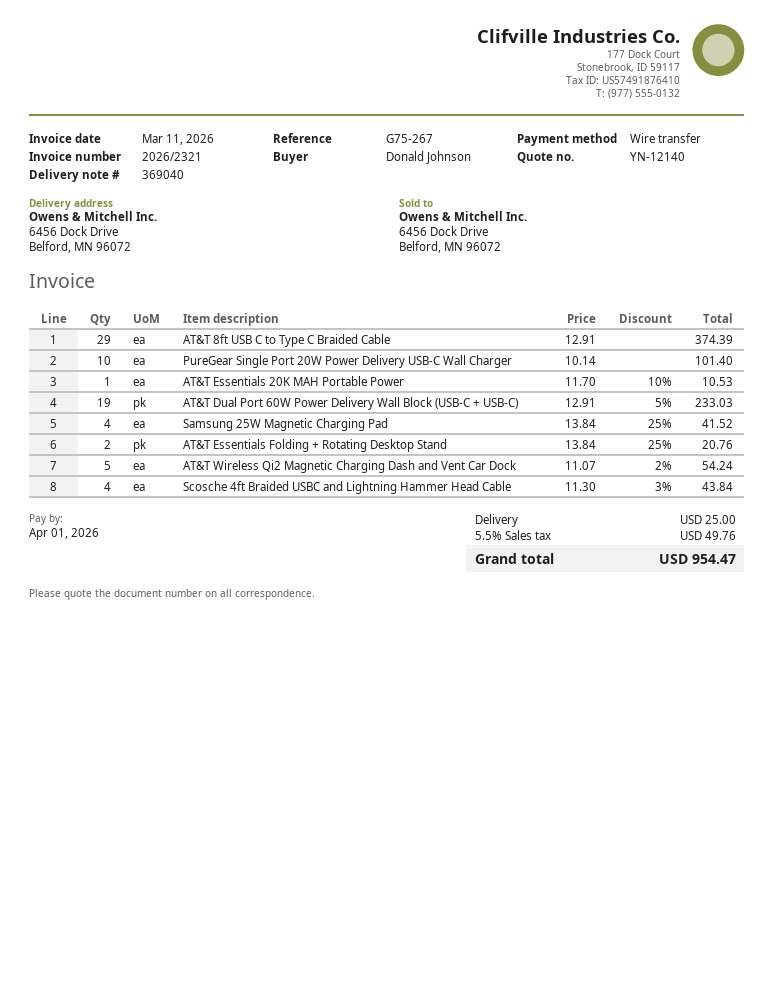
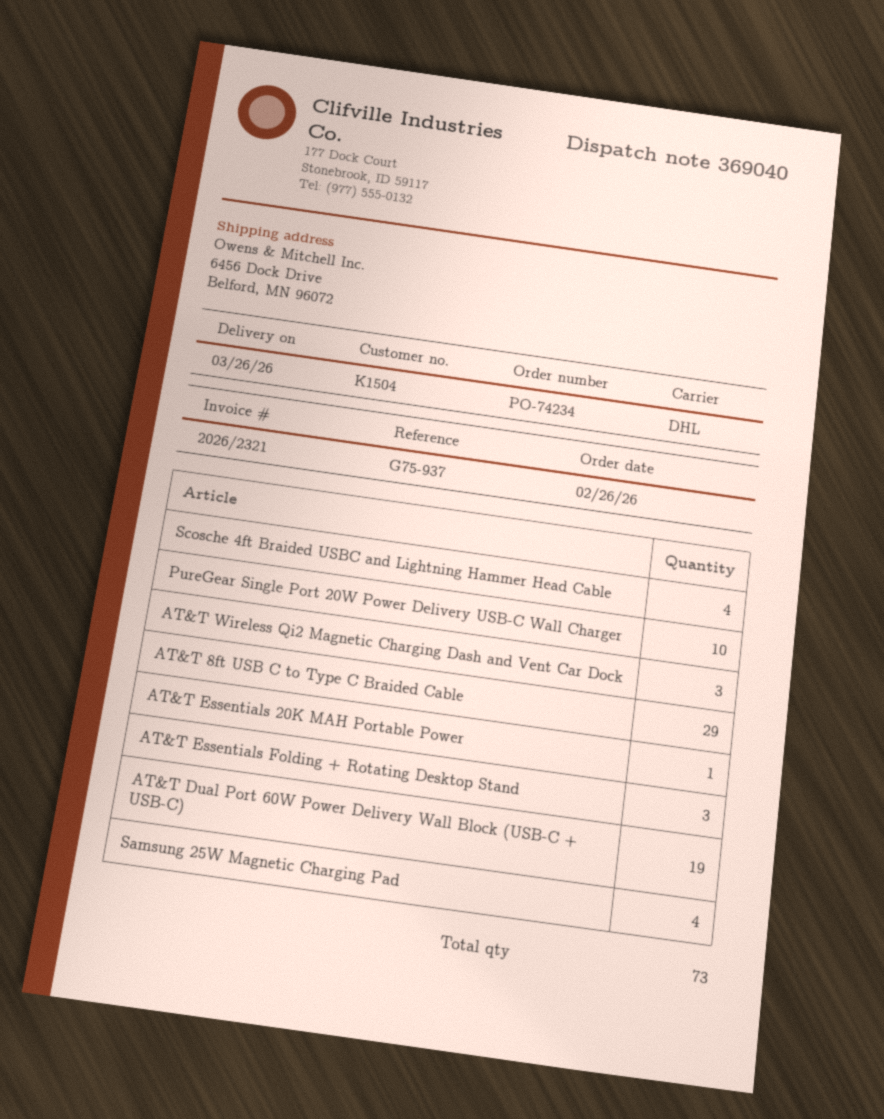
reference: G75-267 -> G75-937
AT&T Essentials Folding + Rotating Desktop Stand: 2 -> 3
AT&T Wireless Qi2 Magnetic Charging Dash and Vent Car Dock: 5 -> 3

